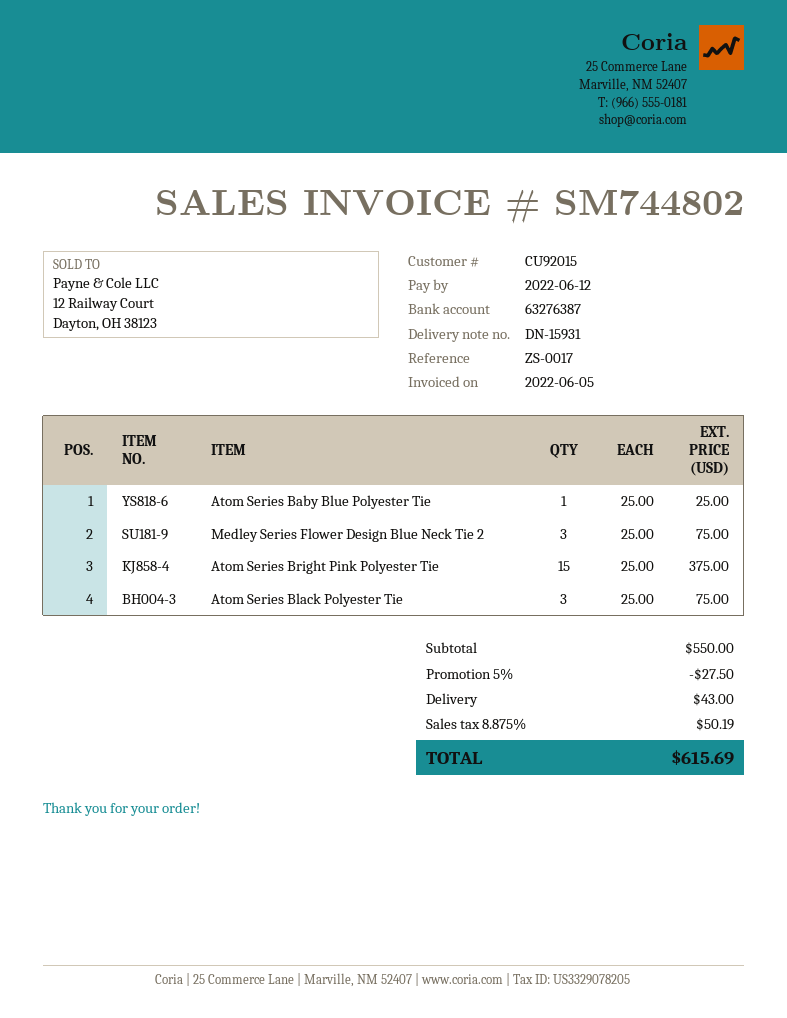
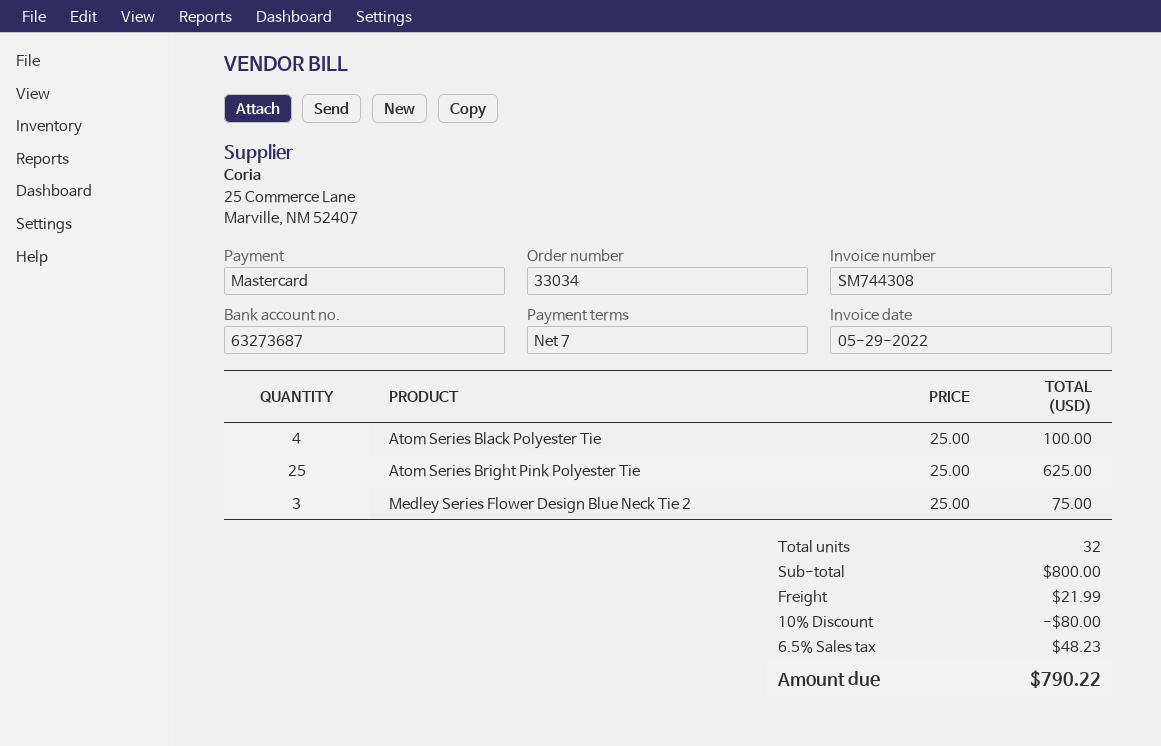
invoice number: SM744802 -> SM744308
invoice date: 2022-06-05 -> 2022-05-29
bank account: 63276387 -> 63273687
Atom Series Baby Blue Polyester Tie: 1 x 25.00 = 25.00 -> none
Atom Series Bright Pink Polyester Tie: 15 x 25.00 = 375.00 -> 25 x 25.00 = 625.00
Atom Series Black Polyester Tie: 3 x 25.00 = 75.00 -> 4 x 25.00 = 100.00
subtotal: 550.00 -> 800.00
discount: 5% = 27.50 -> 10% = 80.00
shipping: 43.00 -> 21.99
tax: 8.875% = 50.19 -> 6.5% = 48.23
total: 615.69 -> 790.22

